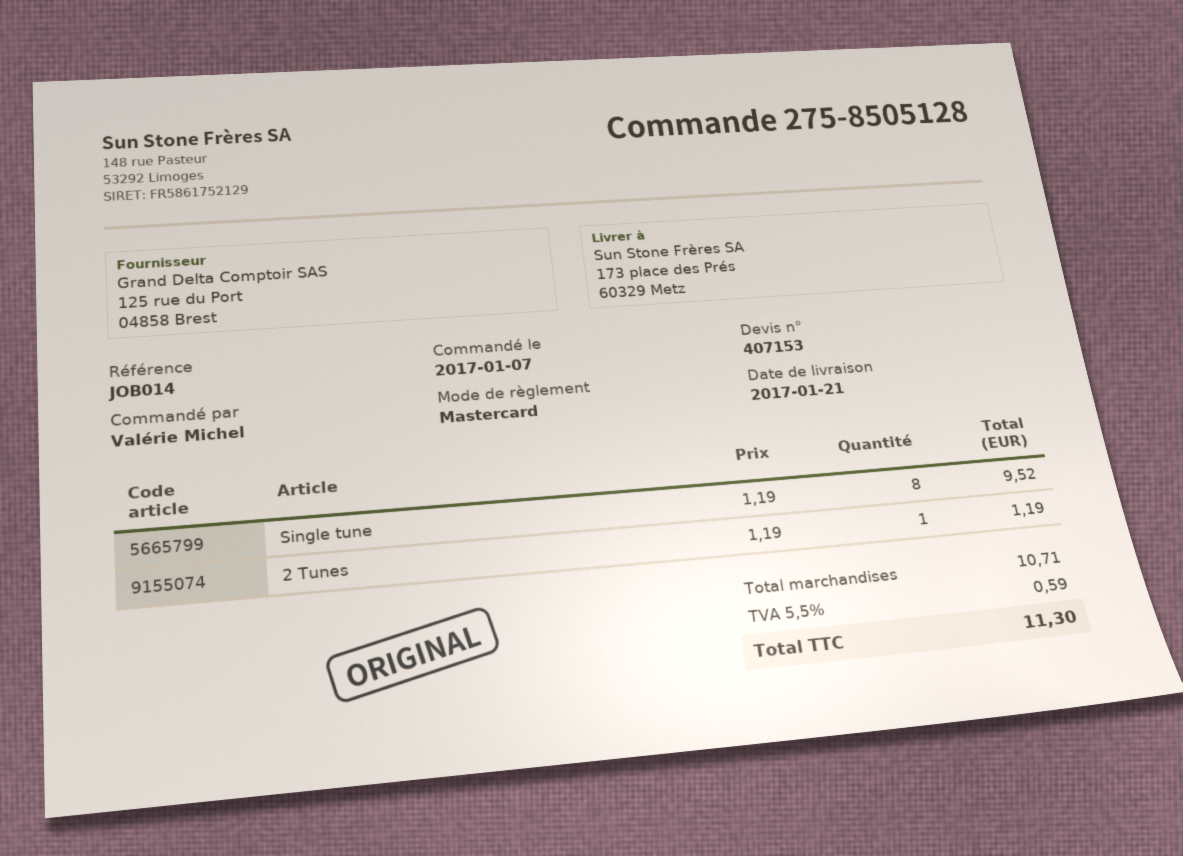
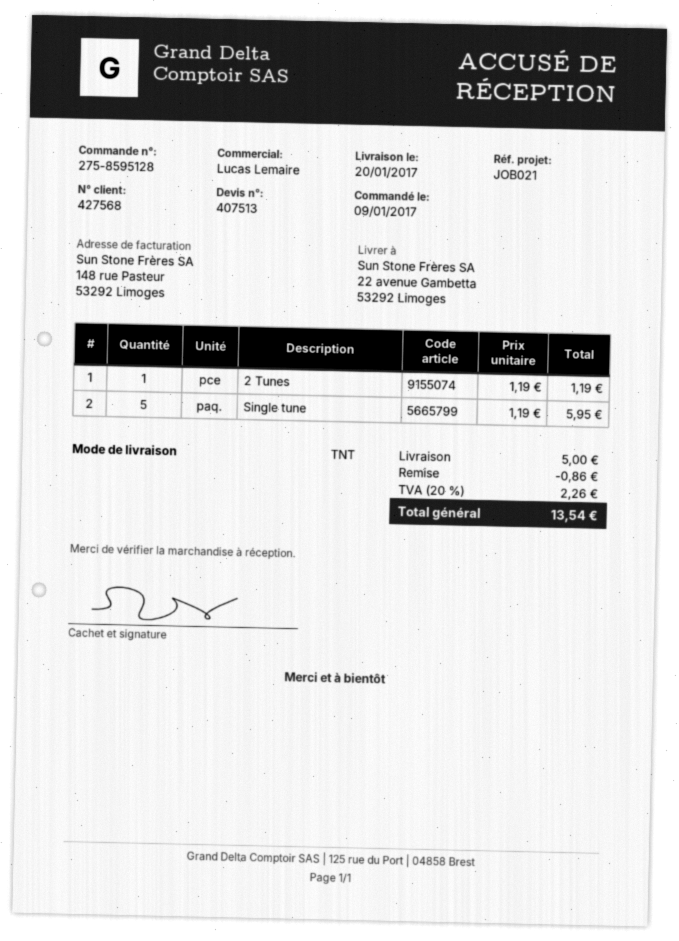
quote number: 407153 -> 407513
order number: 275-8505128 -> 275-8595128
order date: 2017-01-07 -> 2017-01-09
delivery date: 2017-01-21 -> 2017-01-20
reference: JOB014 -> JOB021
ship to: 173 place des Prés, 60329 Metz -> 22 avenue Gambetta, 53292 Limoges
Single tune: 8 x 1.19 = 9.52 -> 5 x 1.19 = 5.95
discount: none -> 0.86
shipping: none -> 5.00
tax: 5.5% = 0.59 -> 20% = 2.26
total: 11.30 -> 13.54

